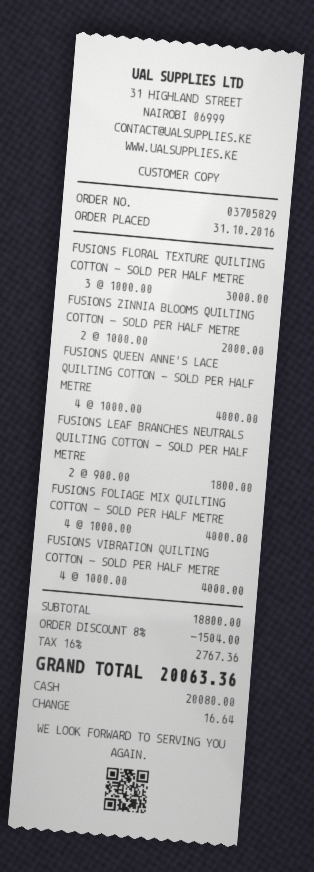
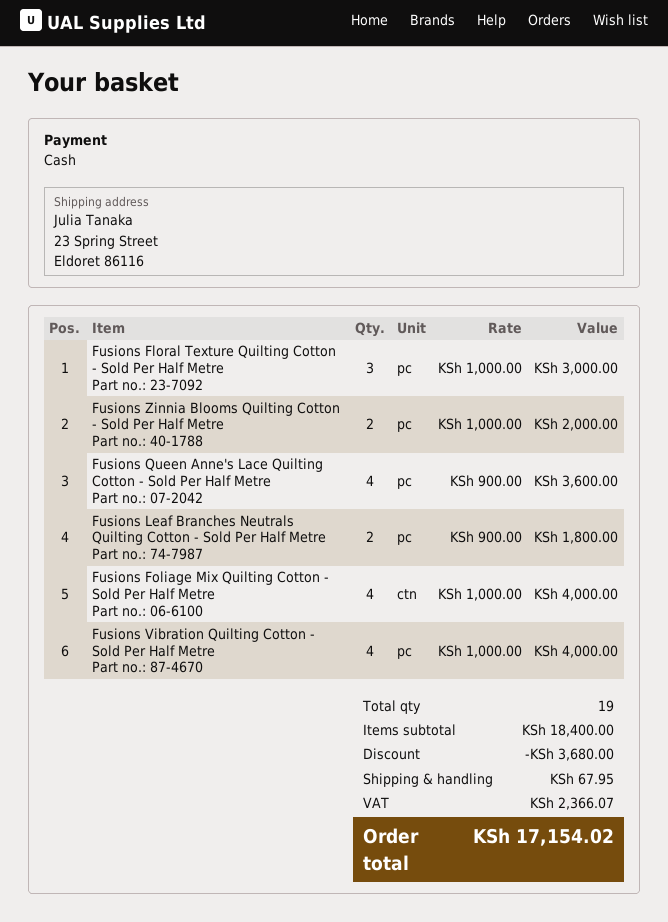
FUSIONS QUEEN ANNE'S LACE QUILTING COTTON - SOLD PER HALF METRE: 4 x 1000.00 = 4000.00 -> 4 x 900.00 = 3600.00
subtotal: 18800.00 -> 18400.00
discount: 1504.00 -> 3680.00
shipping: none -> 67.95
tax: 2767.36 -> 2366.07
total: 20063.36 -> 17154.02

